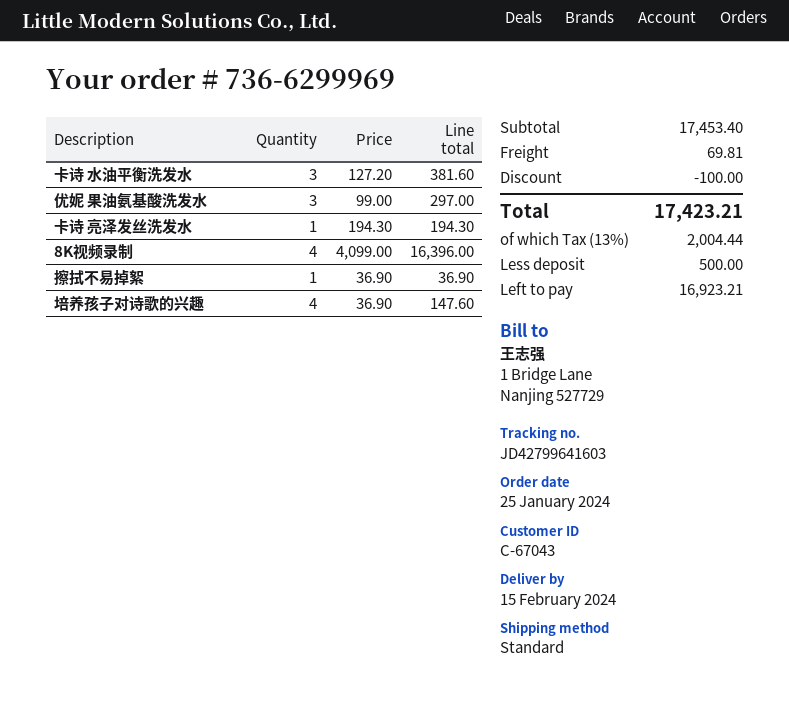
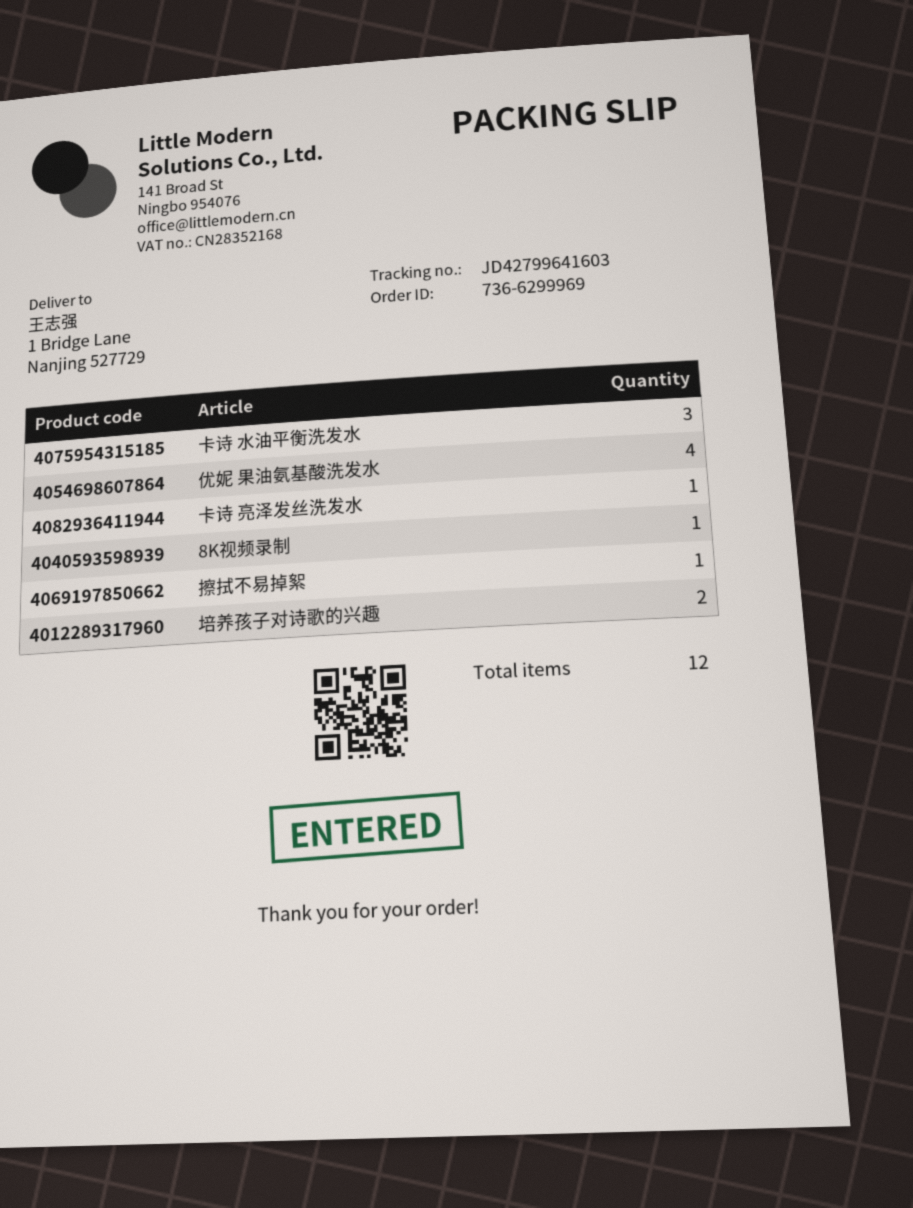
优妮 果油氨基酸洗发水: 3 -> 4
8K视频录制: 4 -> 1
培养孩子对诗歌的兴趣: 4 -> 2

